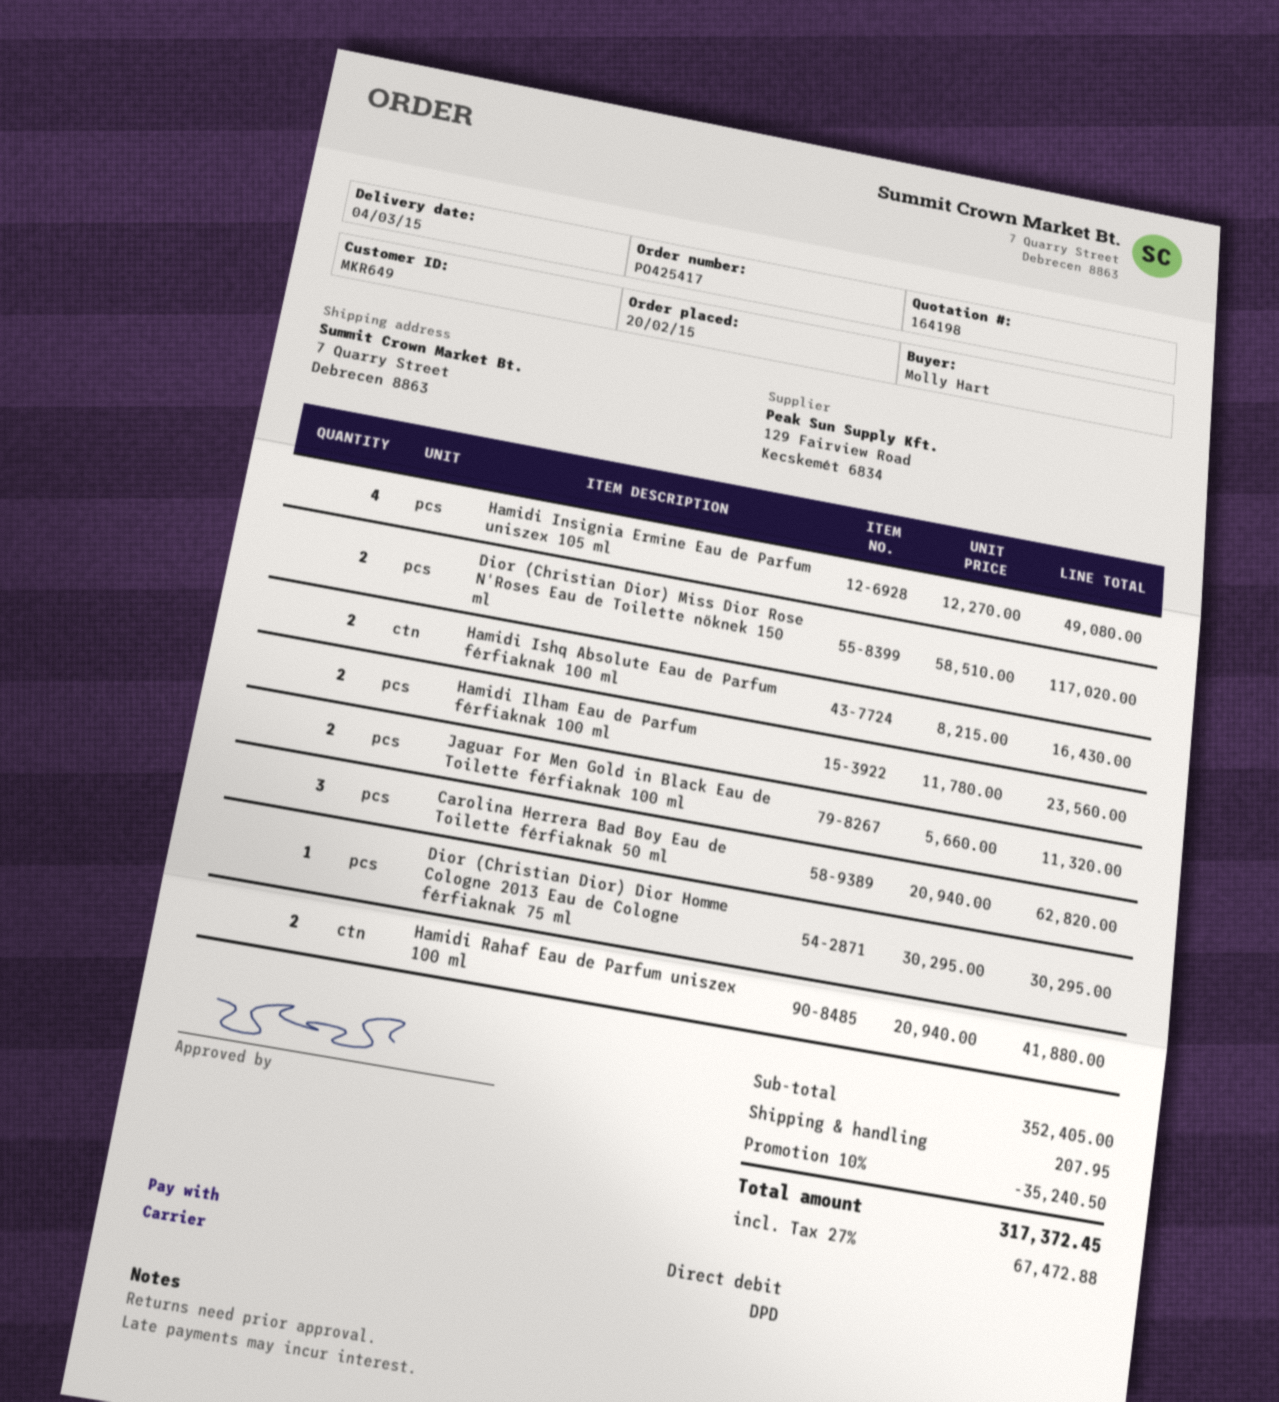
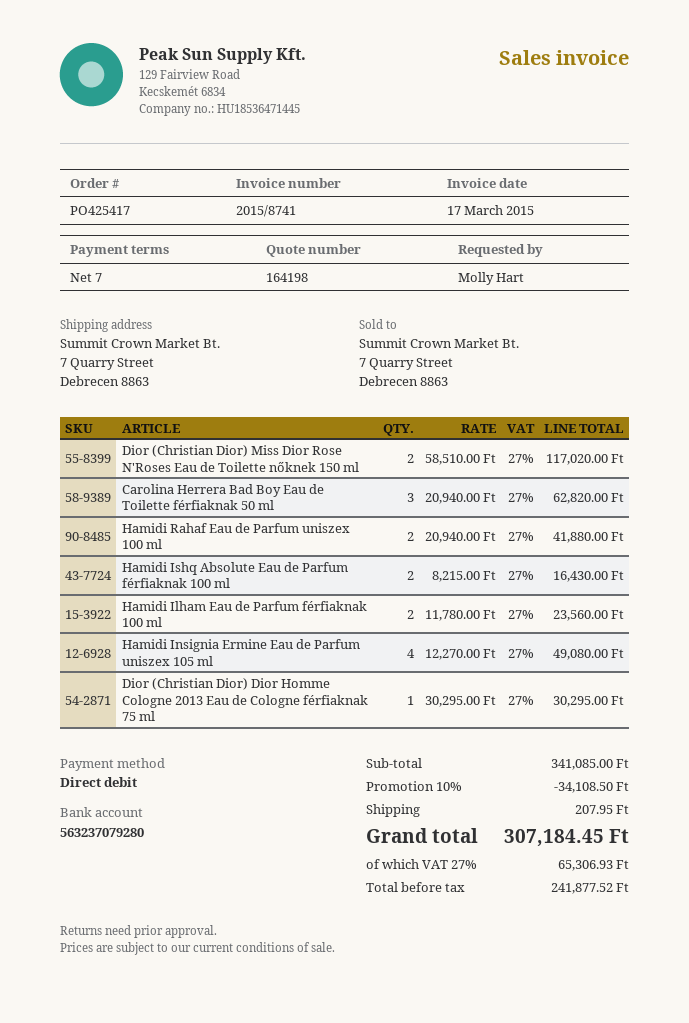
Jaguar For Men Gold in Black Eau de Toilette férfiaknak 100 ml: 2 x 5660.00 = 11320.00 -> none
subtotal: 352405.00 -> 341085.00
discount: 10% = 35240.50 -> 10% = 34108.50
tax: 27% = 67472.88 -> 27% = 65306.93
total: 317372.45 -> 307184.45

